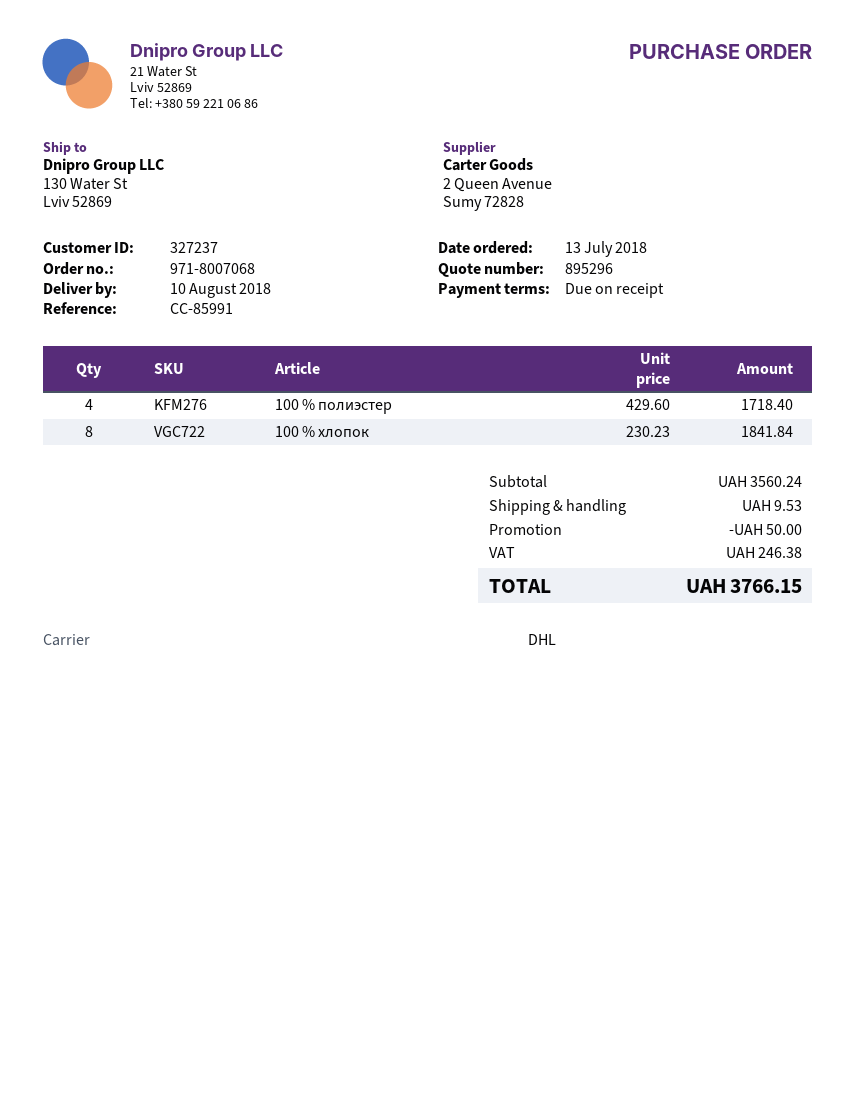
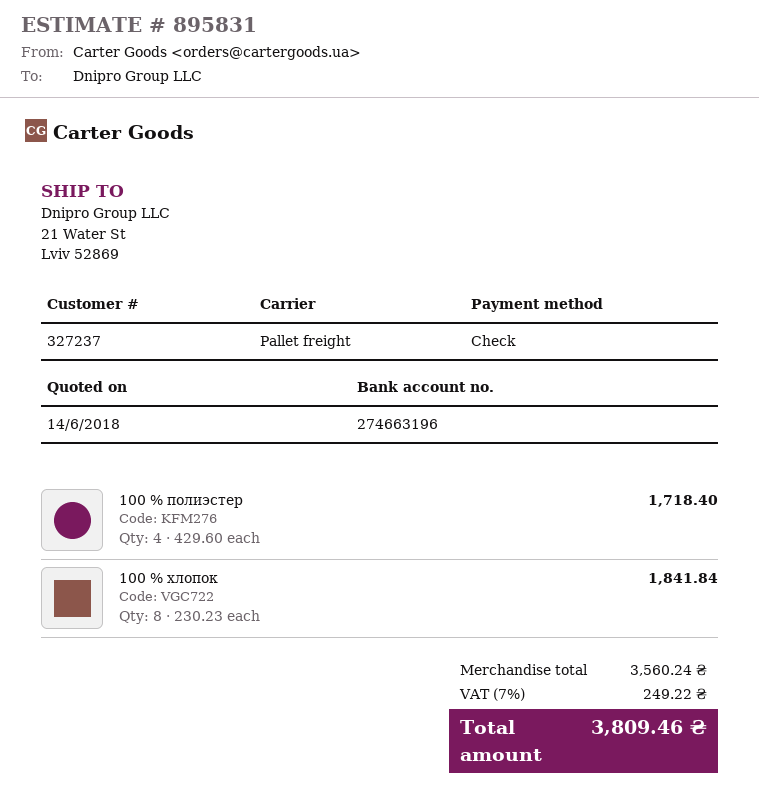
quote number: 895296 -> 895831
shipping method: DHL -> pallet freight
ship to: 130 Water St, Lviv 52869 -> 21 Water St, Lviv 52869
discount: 50.00 -> none
shipping: 9.53 -> none
tax: 246.38 -> 249.22
total: 3766.15 -> 3809.46

